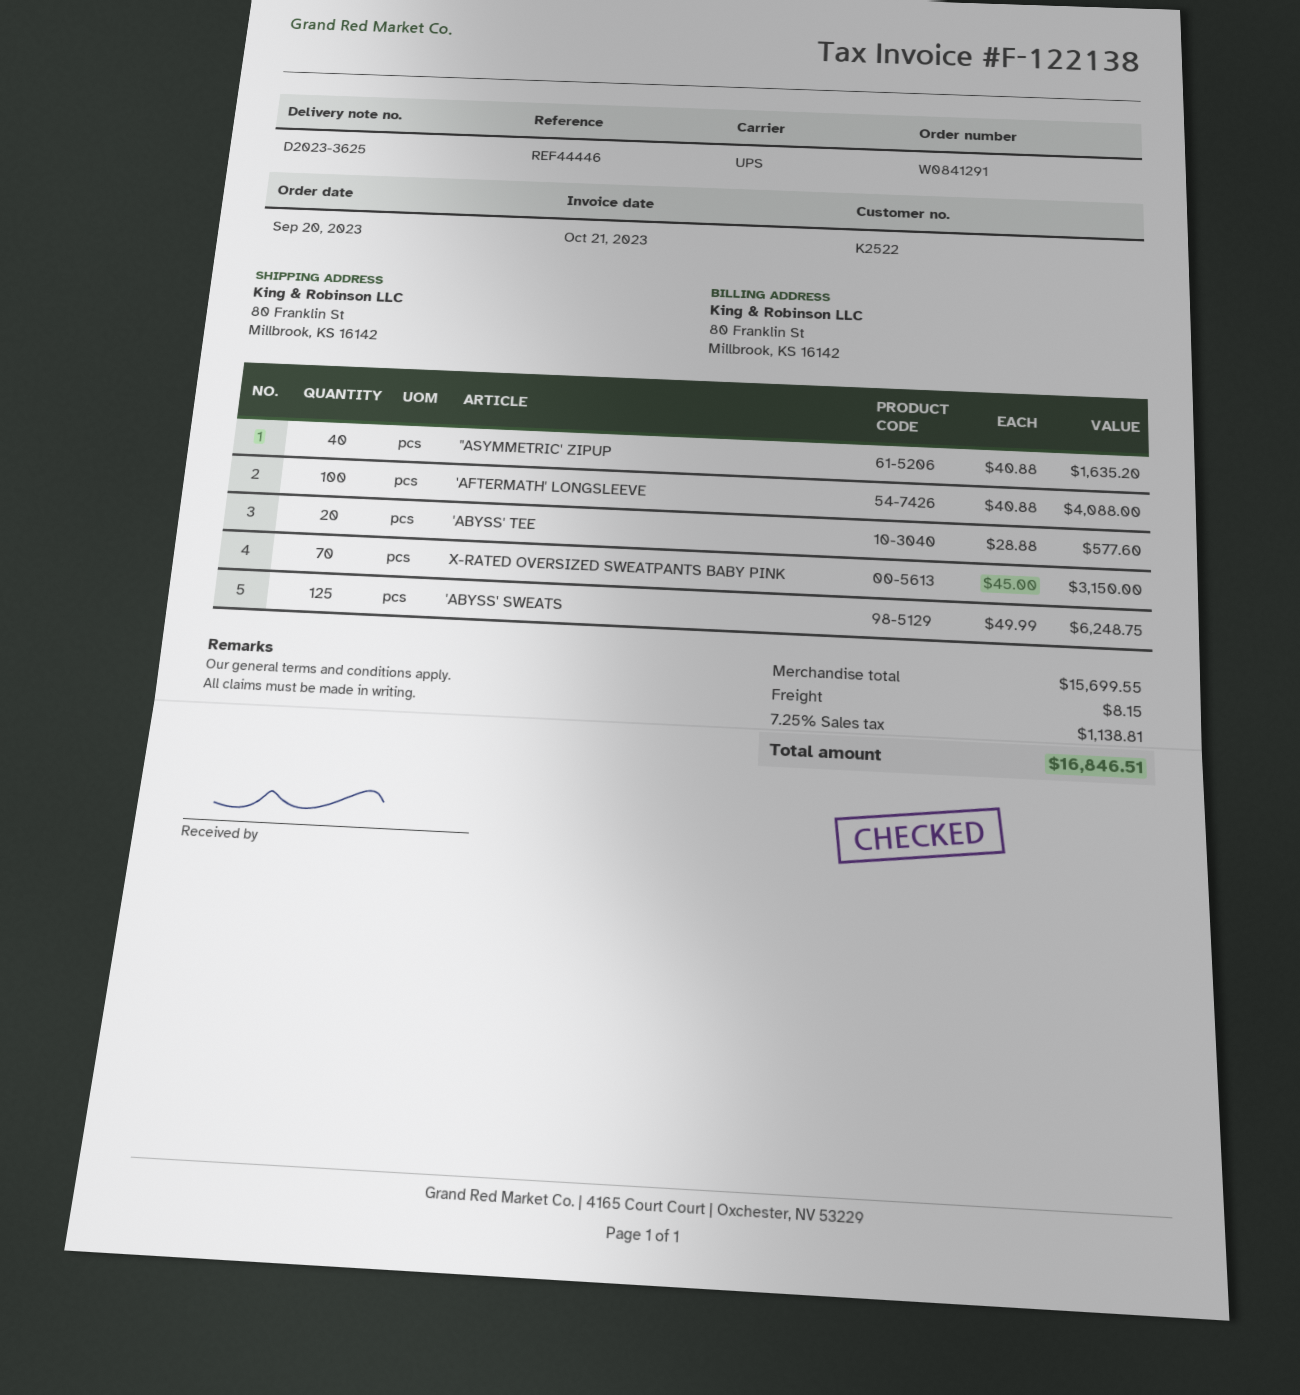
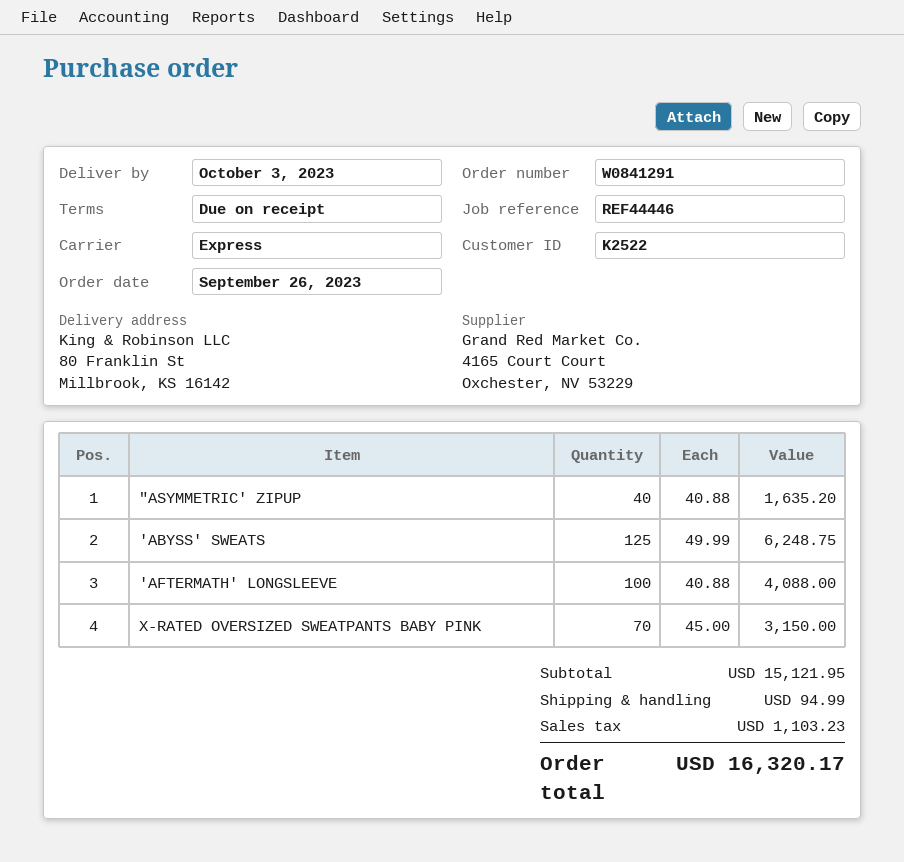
order date: 2023-09-20 -> 2023-09-26
shipping method: UPS -> express
'ABYSS' TEE: 20 x 28.88 = 577.60 -> none
subtotal: 15699.55 -> 15121.95
shipping: 8.15 -> 94.99
tax: 1138.81 -> 1103.23
total: 16846.51 -> 16320.17

